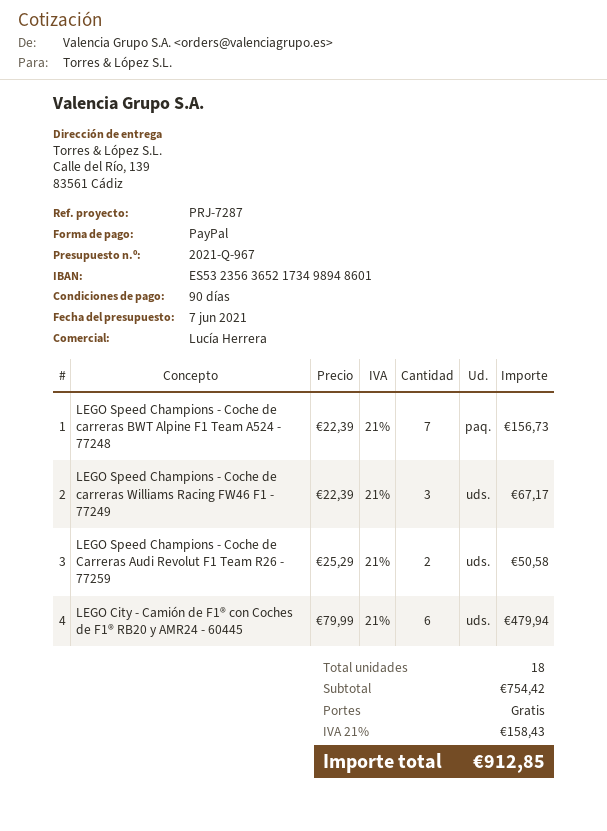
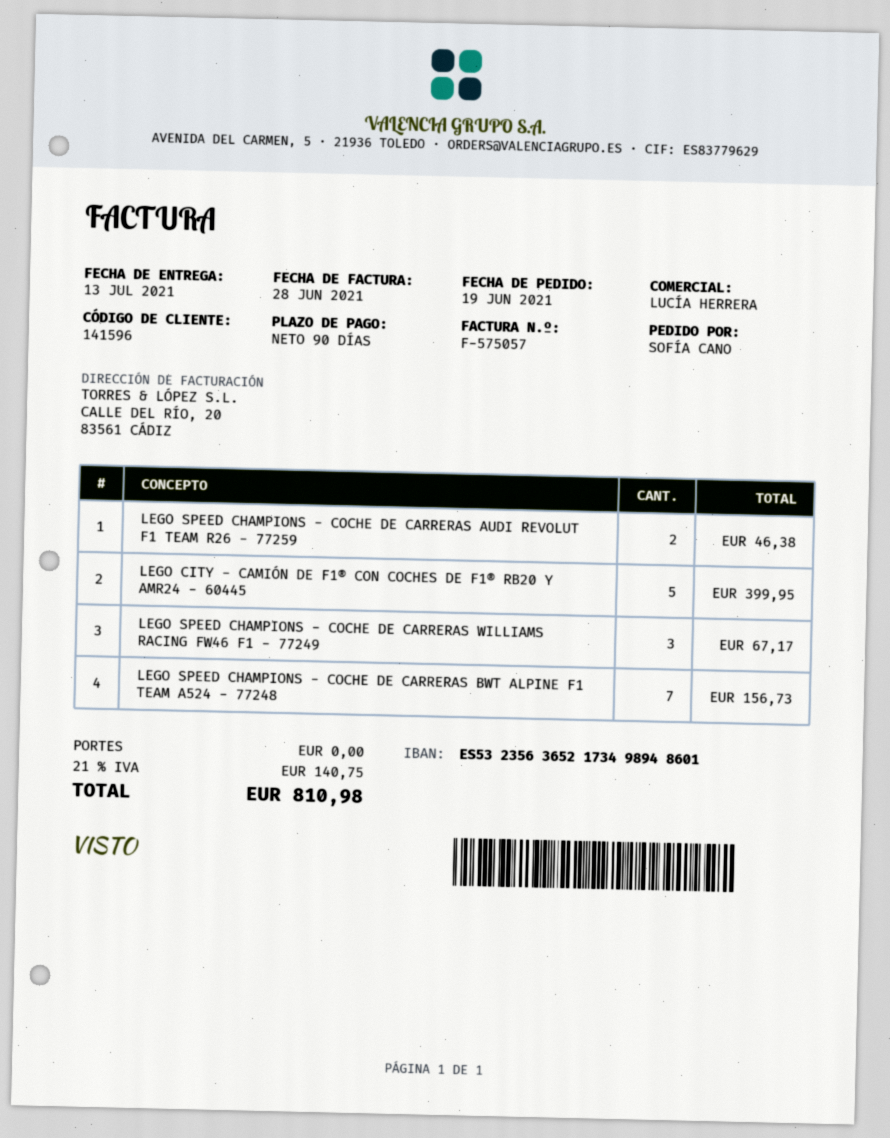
LEGO Speed Champions - Coche de Carreras Audi Revolut F1 Team R26 - 77259: 2 for 50.58 -> 2 for 46.38
LEGO City - Camión de F1® con Coches de F1® RB20 y AMR24 - 60445: 6 for 479.94 -> 5 for 399.95
tax: 21% = 158.43 -> 21% = 140.75
total: 912.85 -> 810.98

